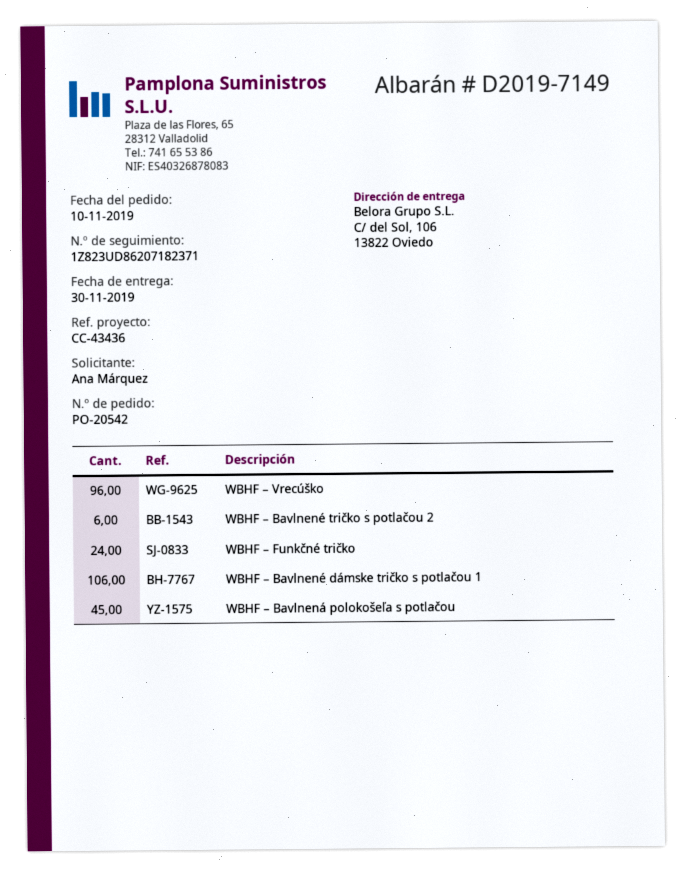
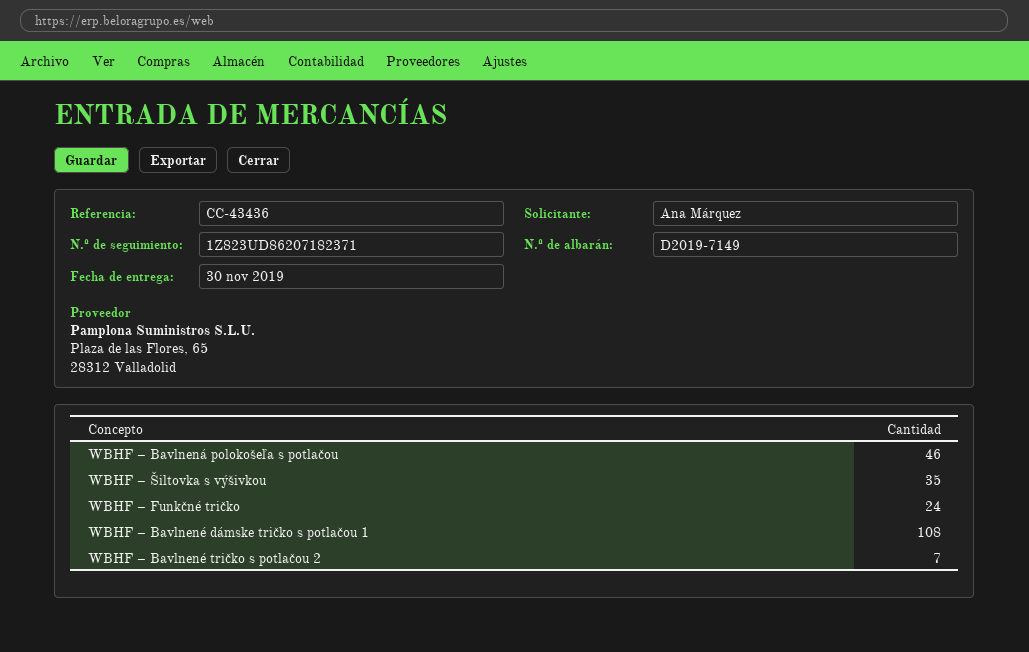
WBHF – Vrecúško: 96 -> none
WBHF – Bavlnené tričko s potlačou 2: 6 -> 7
WBHF – Bavlnené dámske tričko s potlačou 1: 106 -> 108
WBHF – Bavlnená polokošeľa s potlačou: 45 -> 46
WBHF – Šiltovka s výšivkou: none -> 35

